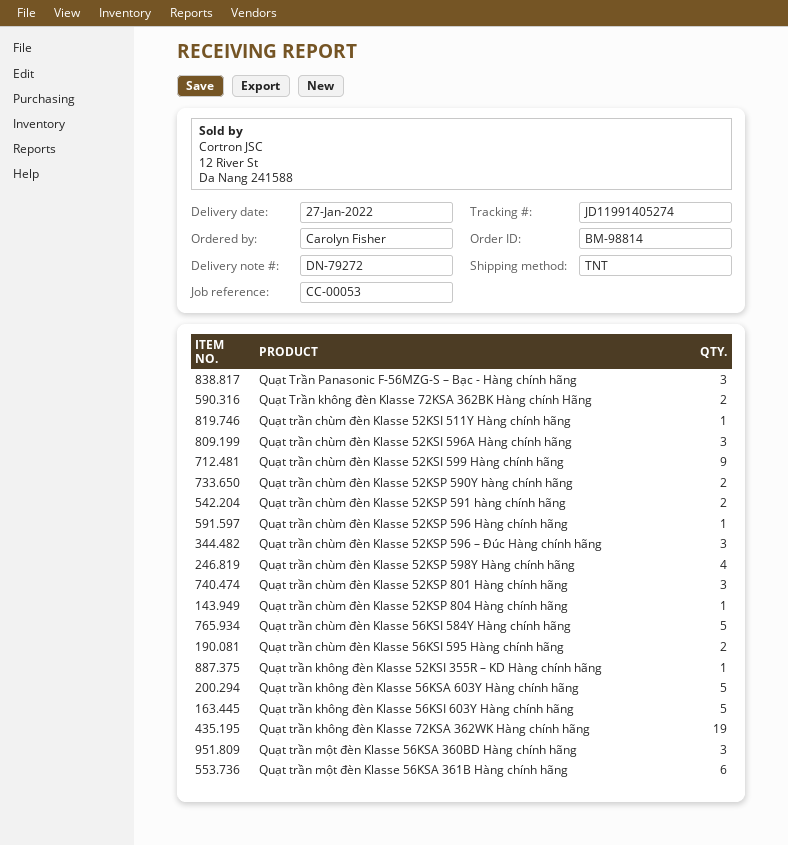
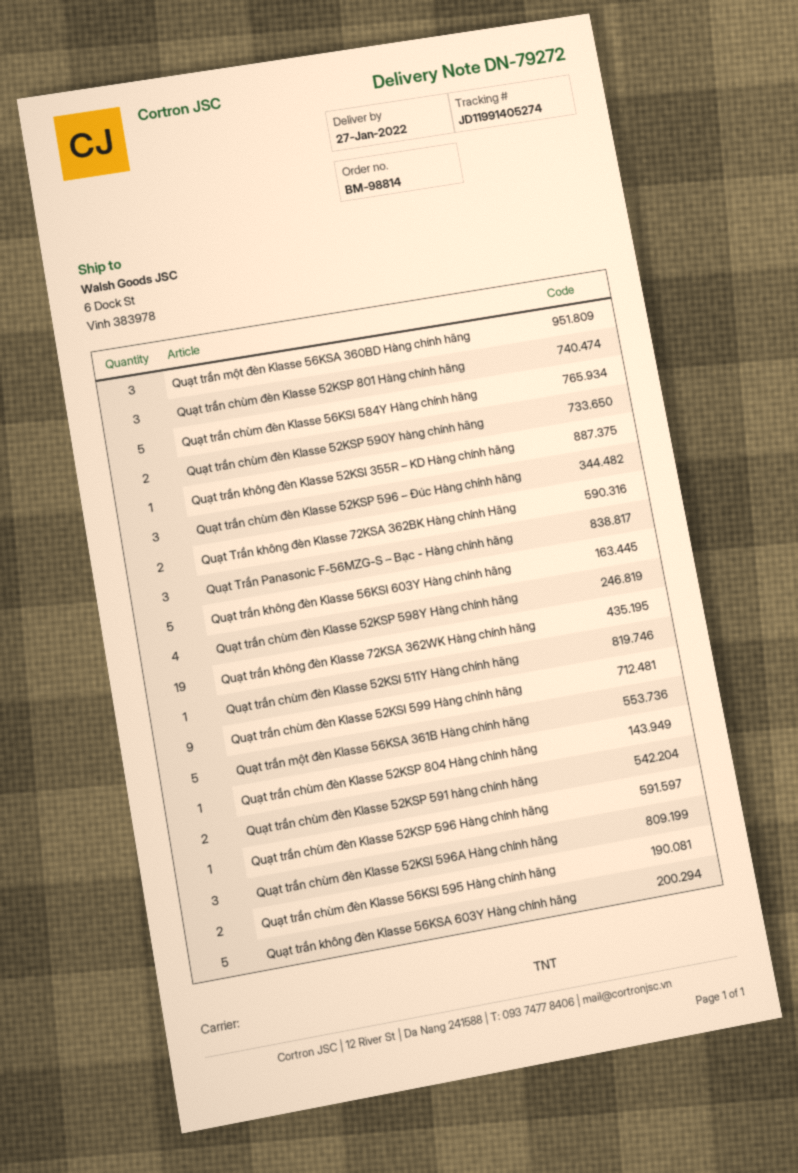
Quạt trần một đèn Klasse 56KSA 361B Hàng chính hãng: 6 -> 5

